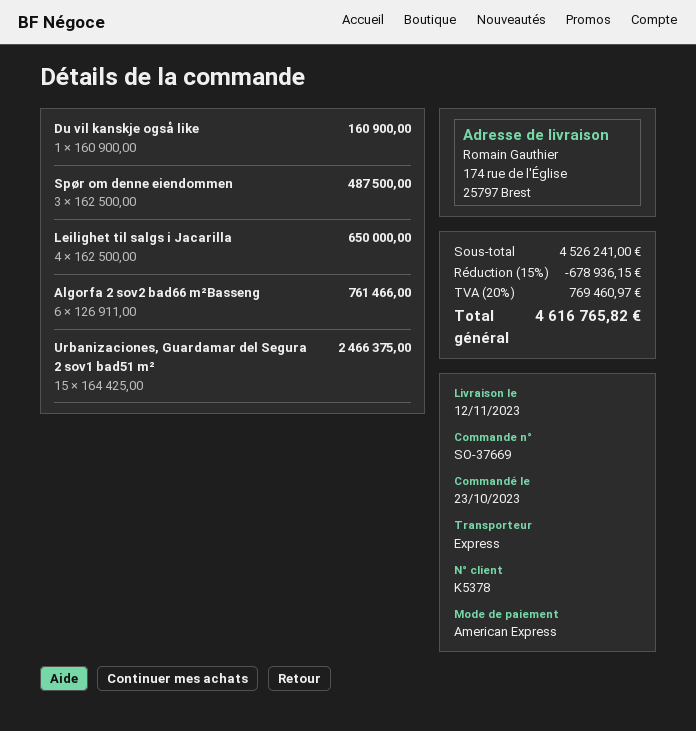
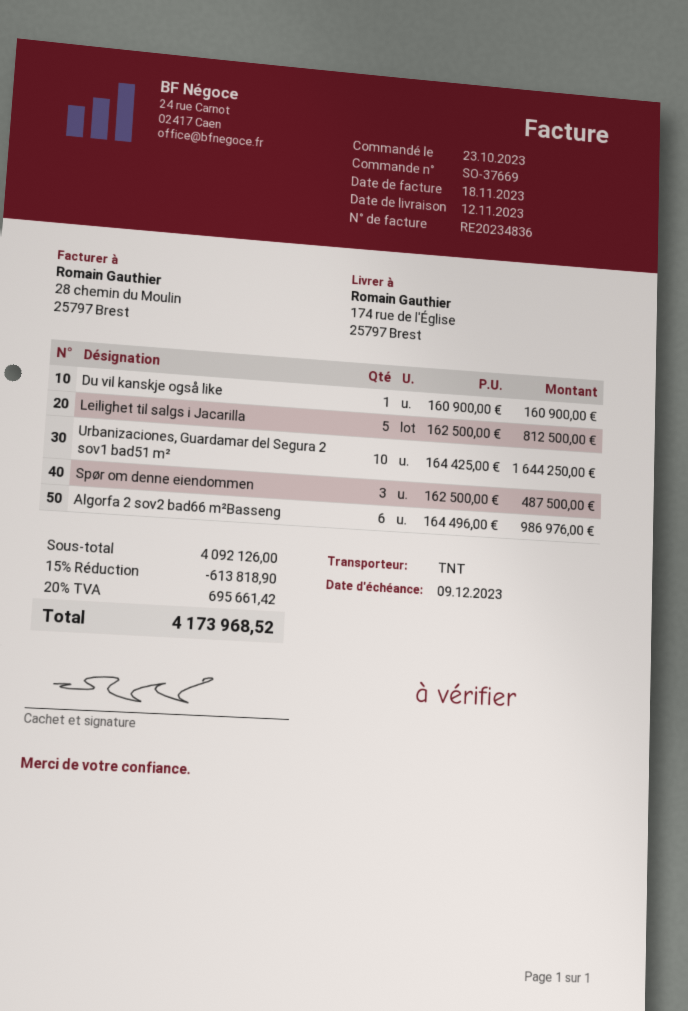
shipping method: express -> TNT
Leilighet til salgs i Jacarilla: 4 x 162500.00 = 650000.00 -> 5 x 162500.00 = 812500.00
Algorfa 2 sov2 bad66 m²Basseng: 6 x 126911.00 = 761466.00 -> 6 x 164496.00 = 986976.00
Urbanizaciones, Guardamar del Segura 2 sov1 bad51 m²: 15 x 164425.00 = 2466375.00 -> 10 x 164425.00 = 1644250.00
subtotal: 4526241.00 -> 4092126.00
discount: 15% = 678936.15 -> 15% = 613818.90
tax: 20% = 769460.97 -> 20% = 695661.42
total: 4616765.82 -> 4173968.52

